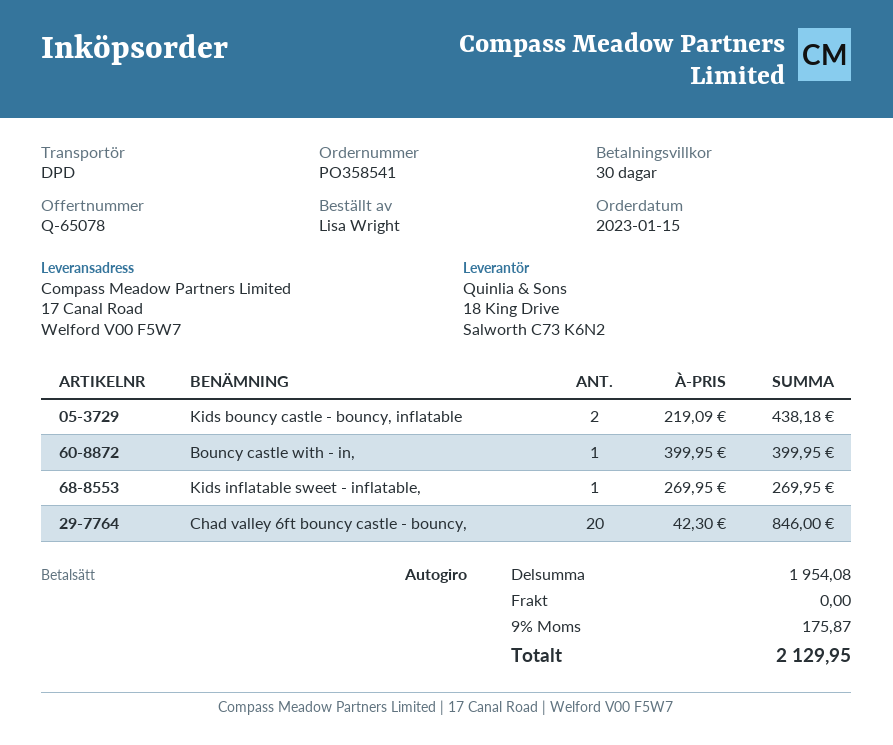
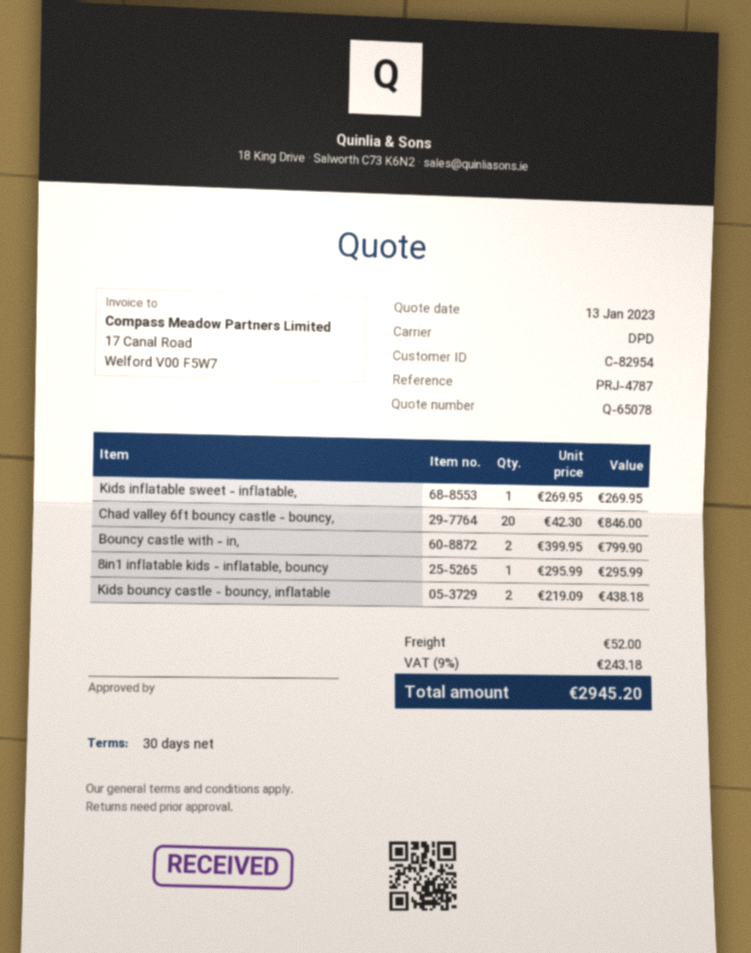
Bouncy castle with - in,: 1 x 399.95 = 399.95 -> 2 x 399.95 = 799.90
8in1 inflatable kids - inflatable, bouncy: none -> 1 x 295.99 = 295.99
shipping: 0.00 -> 52.00
tax: 9% = 175.87 -> 9% = 243.18
total: 2129.95 -> 2945.20

